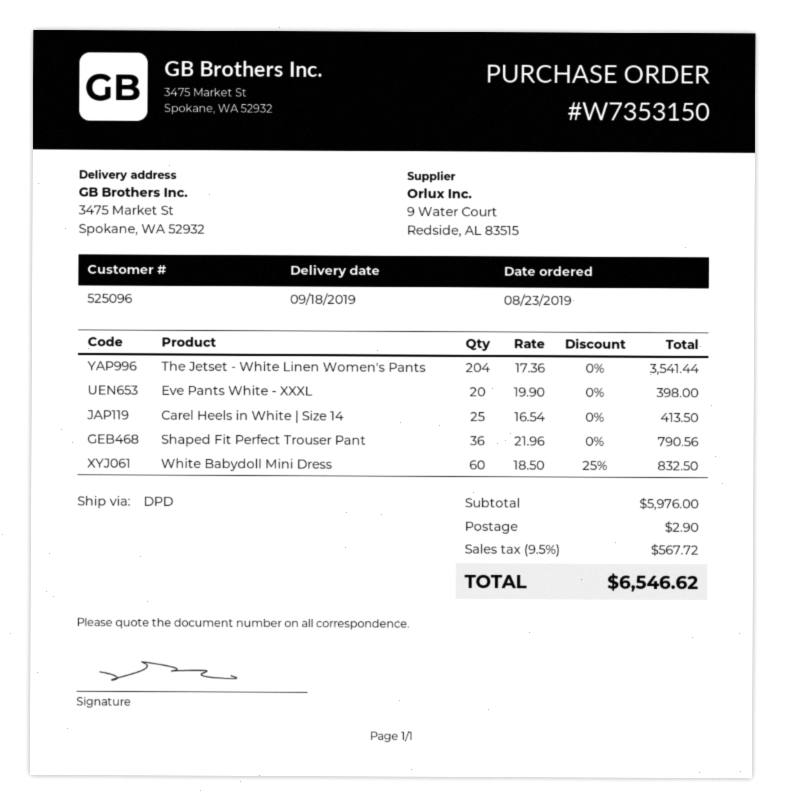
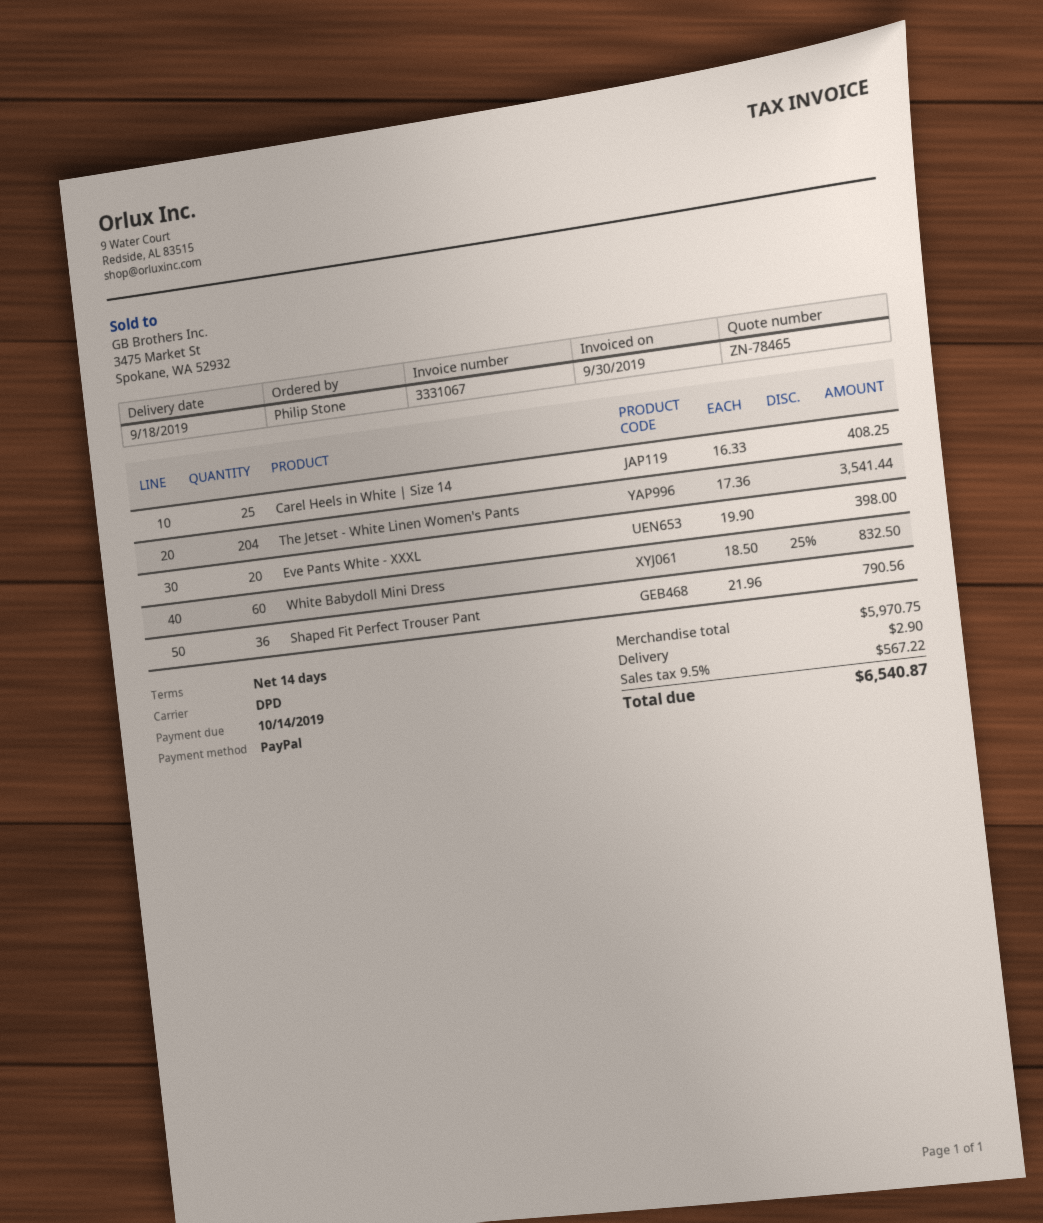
Carel Heels in White | Size 14: 25 x 16.54 = 413.50 -> 25 x 16.33 = 408.25
subtotal: 5976.00 -> 5970.75
tax: 9.5% = 567.72 -> 9.5% = 567.22
total: 6546.62 -> 6540.87

